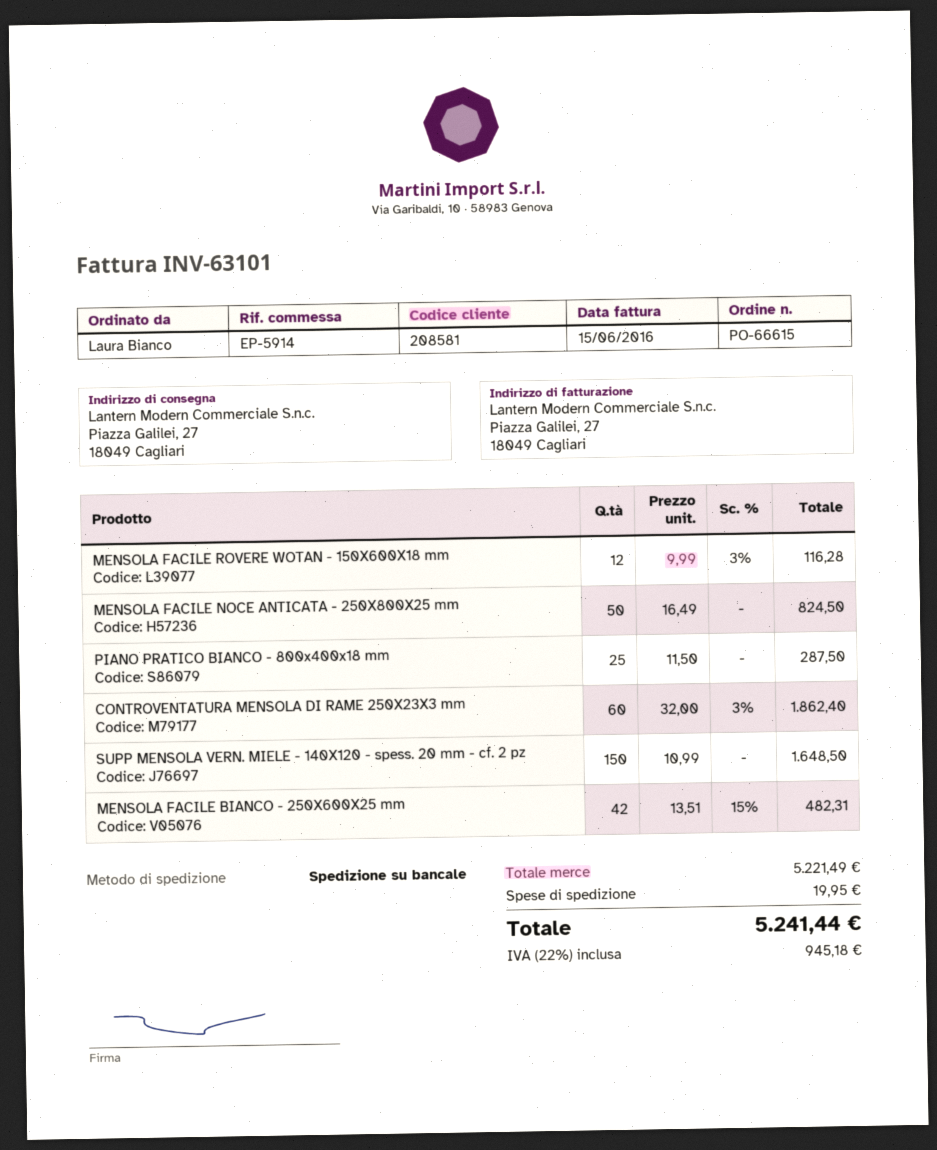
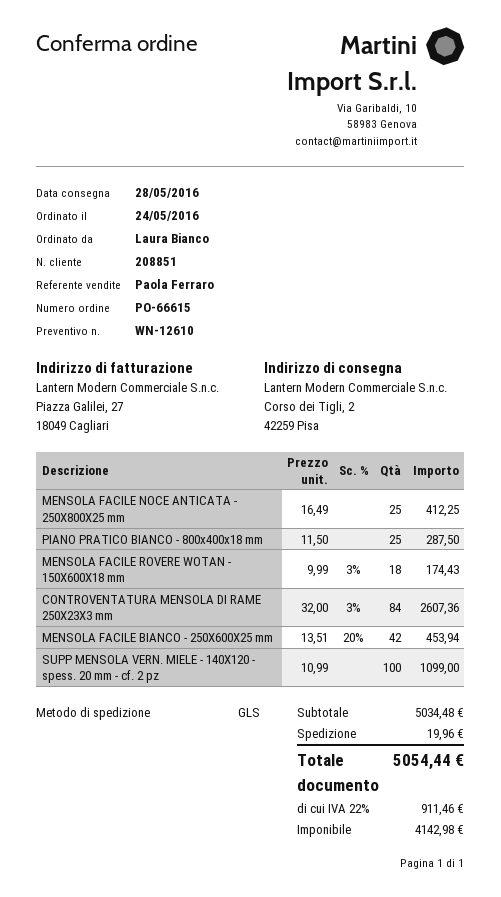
customer number: 208581 -> 208851
shipping method: pallet freight -> GLS
ship to: Piazza Galilei, 27, 18049 Cagliari -> Corso dei Tigli, 2, 42259 Pisa
MENSOLA FACILE ROVERE WOTAN - 150X600X18 mm: 12 x 9.99 - 3% = 116.28 -> 18 x 9.99 - 3% = 174.43
MENSOLA FACILE NOCE ANTICATA - 250X800X25 mm: 50 x 16.49 = 824.50 -> 25 x 16.49 = 412.25
CONTROVENTATURA MENSOLA DI RAME 250X23X3 mm: 60 x 32.00 - 3% = 1862.40 -> 84 x 32.00 - 3% = 2607.36
SUPP MENSOLA VERN. MIELE - 140X120 - spess. 20 mm - cf. 2 pz: 150 x 10.99 = 1648.50 -> 100 x 10.99 = 1099.00
MENSOLA FACILE BIANCO - 250X600X25 mm: 42 x 13.51 - 15% = 482.31 -> 42 x 13.51 - 20% = 453.94
subtotal: 5221.49 -> 5034.48
shipping: 19.95 -> 19.96
tax: 22% = 945.18 -> 22% = 911.46
total: 5241.44 -> 5054.44

